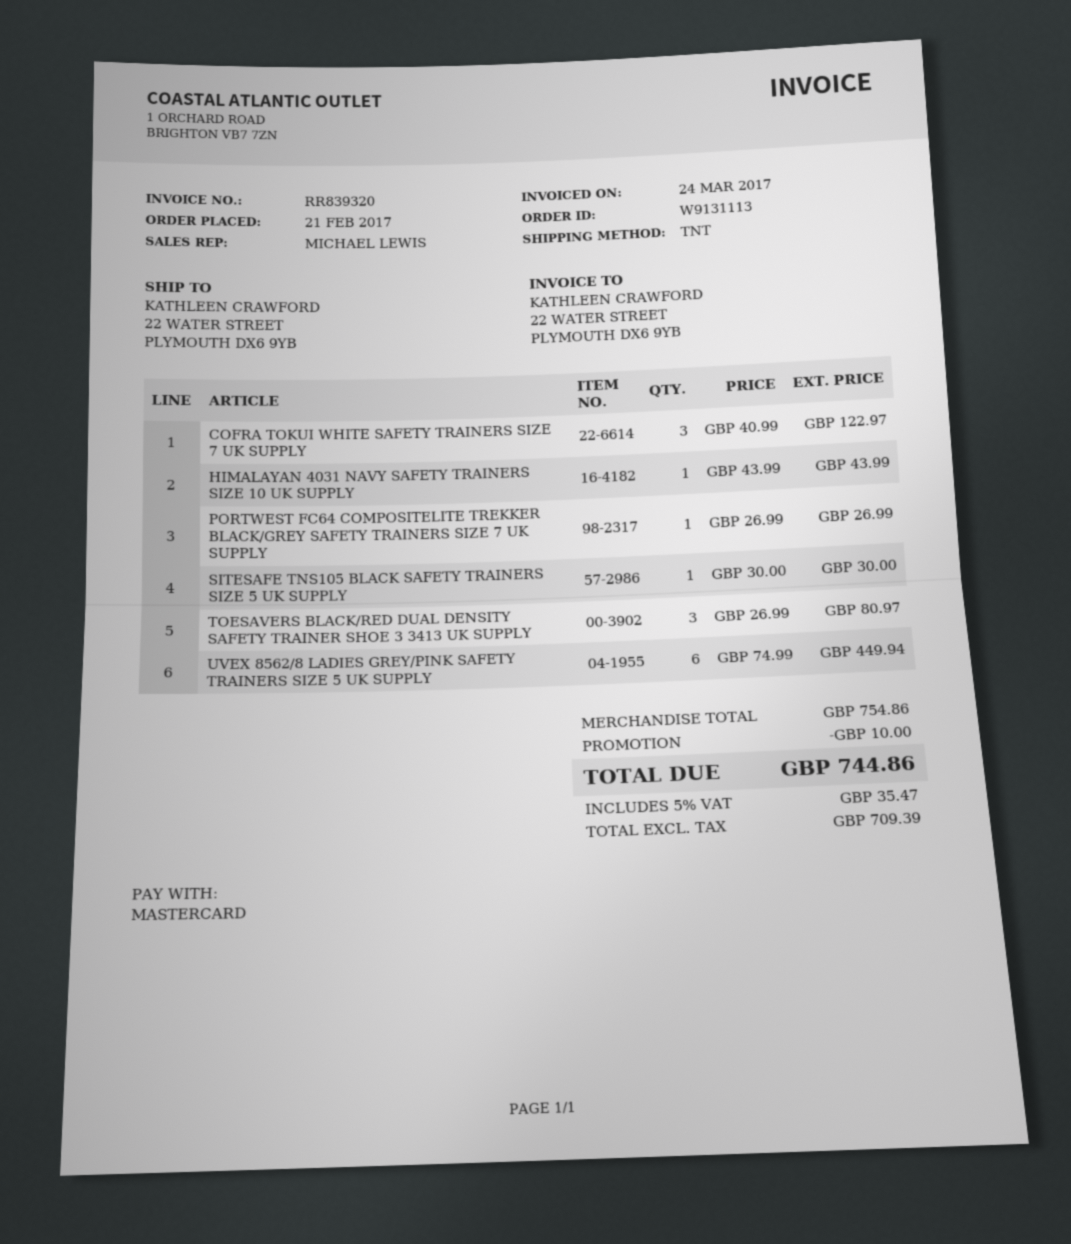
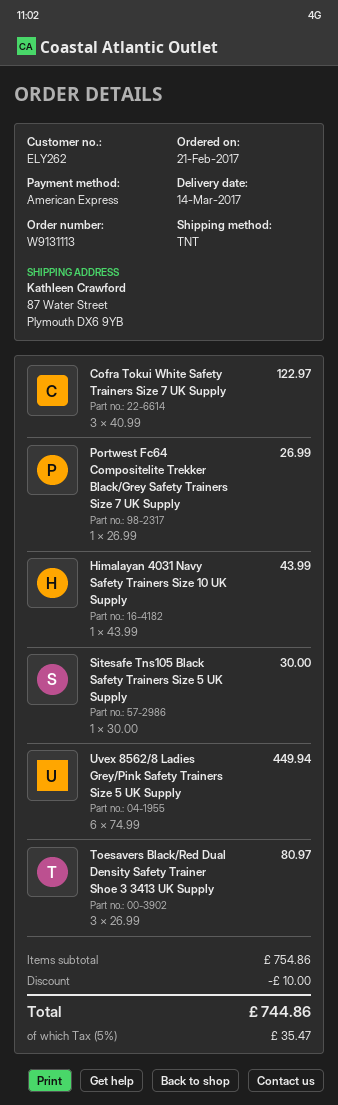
payment method: Mastercard -> American Express
ship to: 22 WATER STREET, PLYMOUTH DX6 9YB -> 87 Water Street, Plymouth DX6 9YB

